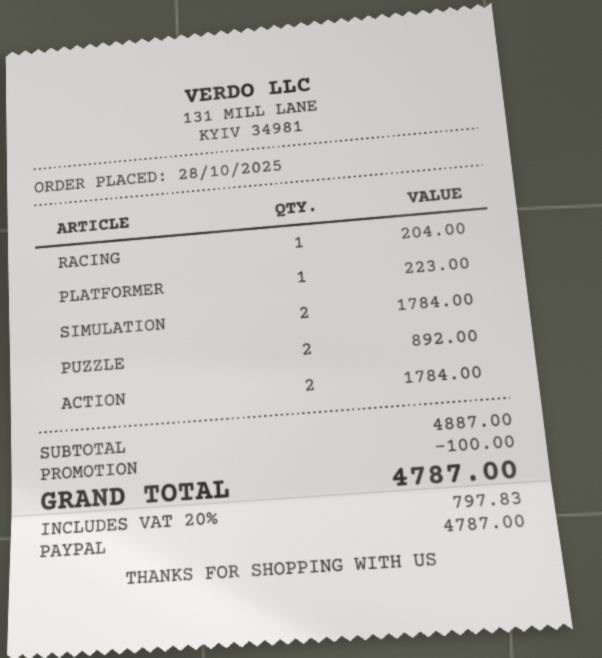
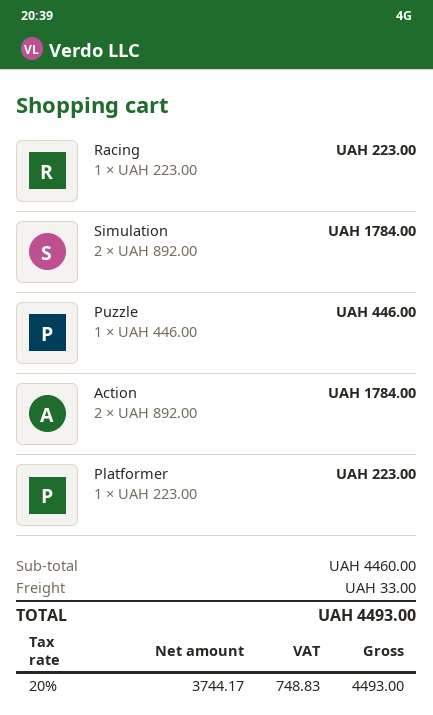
RACING: 1 for 204.00 -> 1 for 223.00
PUZZLE: 2 for 892.00 -> 1 for 446.00
subtotal: 4887.00 -> 4460.00
discount: 100.00 -> none
shipping: none -> 33.00
tax: 20% = 797.83 -> 20% = 748.83
total: 4787.00 -> 4493.00

